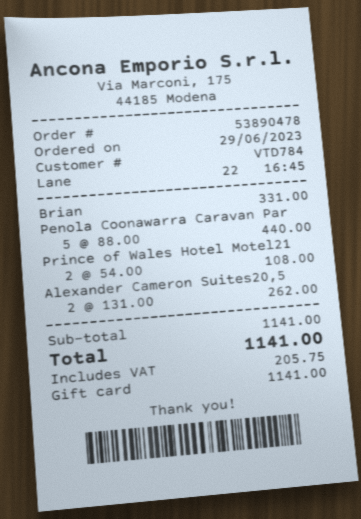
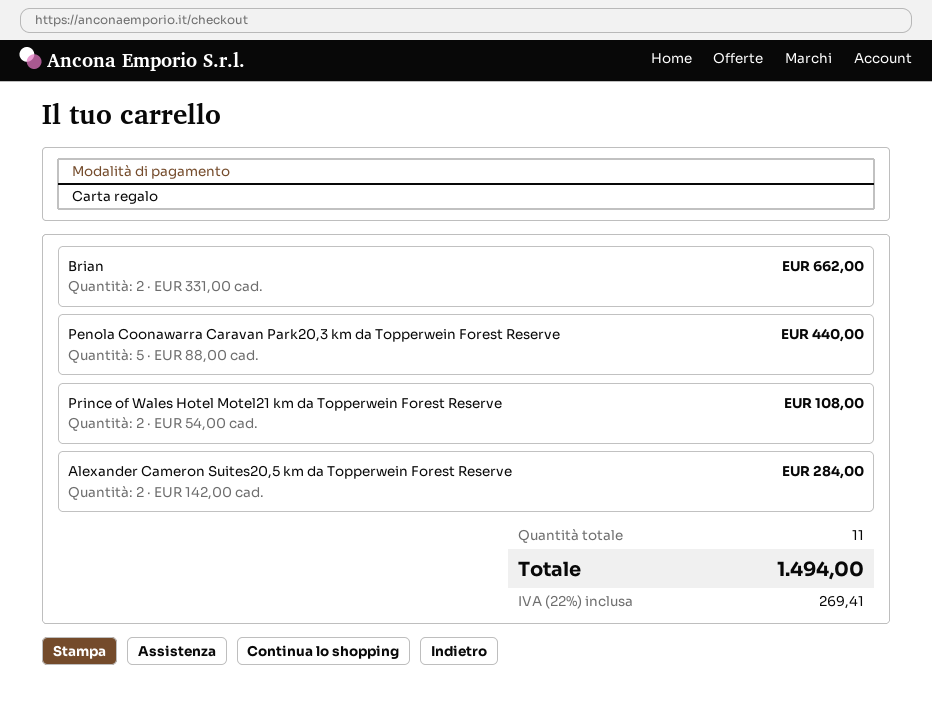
Brian: 1 x 331.00 = 331.00 -> 2 x 331.00 = 662.00
Alexander Cameron Suites20,5: 2 x 131.00 = 262.00 -> 2 x 142.00 = 284.00
tax: 205.75 -> 269.41
total: 1141.00 -> 1494.00

